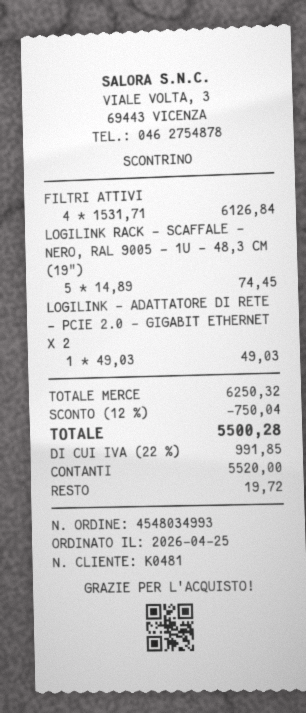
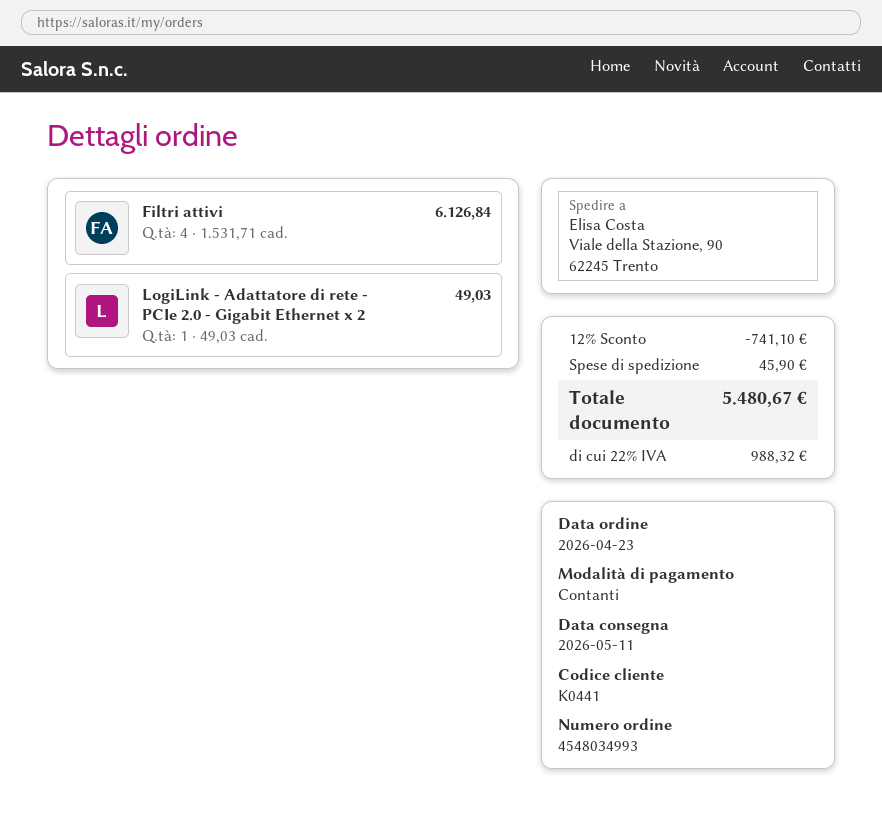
order date: 2026-04-25 -> 2026-04-23
customer number: K0481 -> K0441
LOGILINK RACK - SCAFFALE - NERO, RAL 9005 - 1U - 48,3 CM (19"): 5 x 14.89 = 74.45 -> none
discount: 12% = 750.04 -> 12% = 741.10
shipping: none -> 45.90
tax: 22% = 991.85 -> 22% = 988.32
total: 5500.28 -> 5480.67

